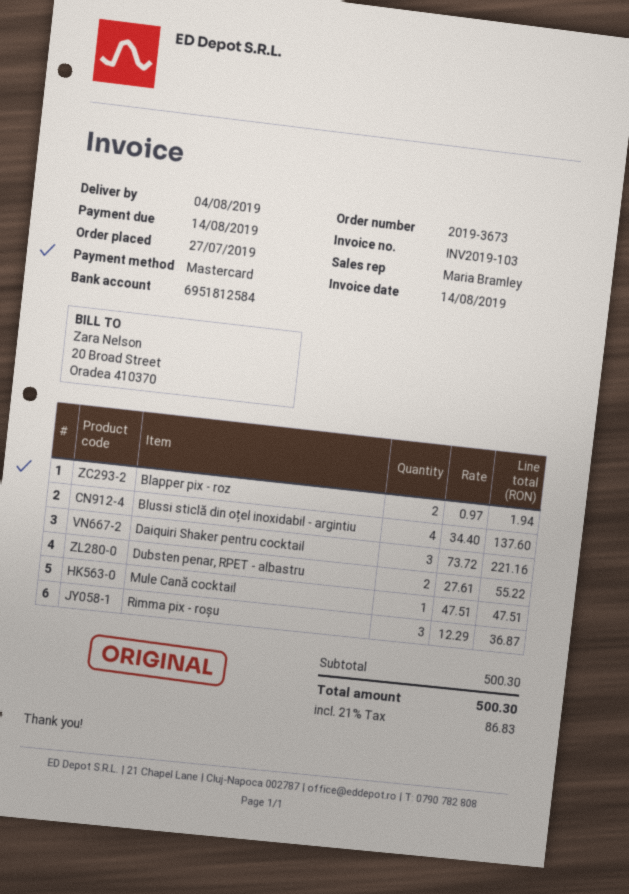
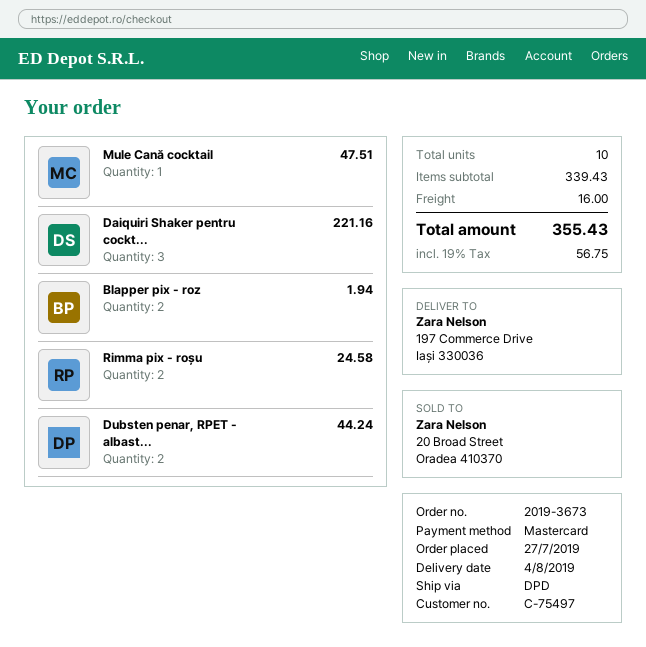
Blussi sticlă din oțel inoxidabil - argintiu: 4 for 137.60 -> none
Dubsten penar, RPET - albastru: 2 for 55.22 -> 2 for 44.24
Rimma pix - roșu: 3 for 36.87 -> 2 for 24.58
subtotal: 500.30 -> 339.43
shipping: none -> 16.00
tax: 21% = 86.83 -> 19% = 56.75
total: 500.30 -> 355.43

